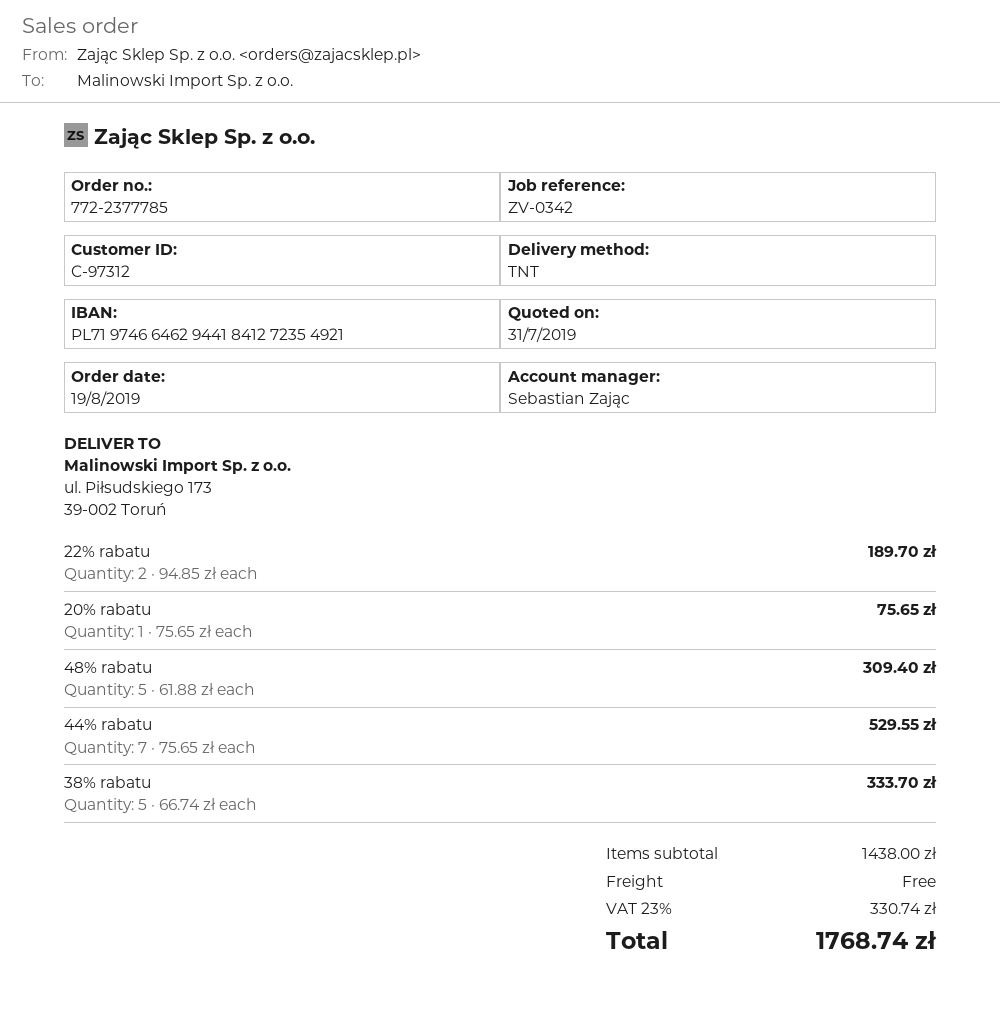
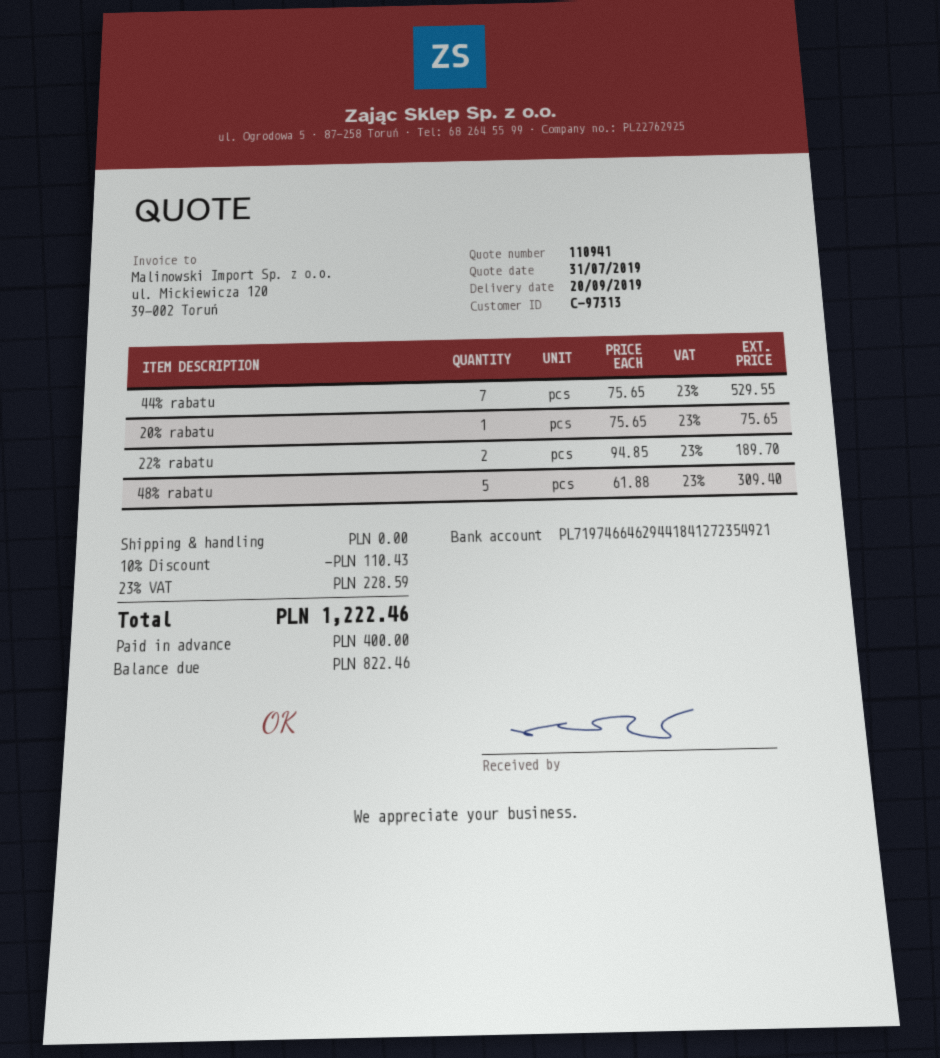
customer number: C-97312 -> C-97313
38% rabatu: 5 x 66.74 = 333.70 -> none
discount: none -> 10% = 110.43
tax: 23% = 330.74 -> 23% = 228.59
total: 1768.74 -> 1222.46

